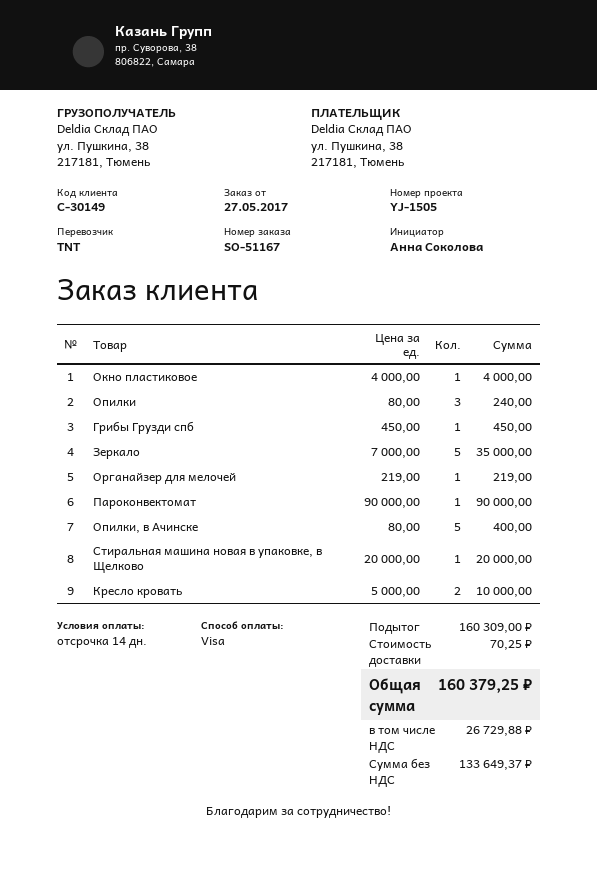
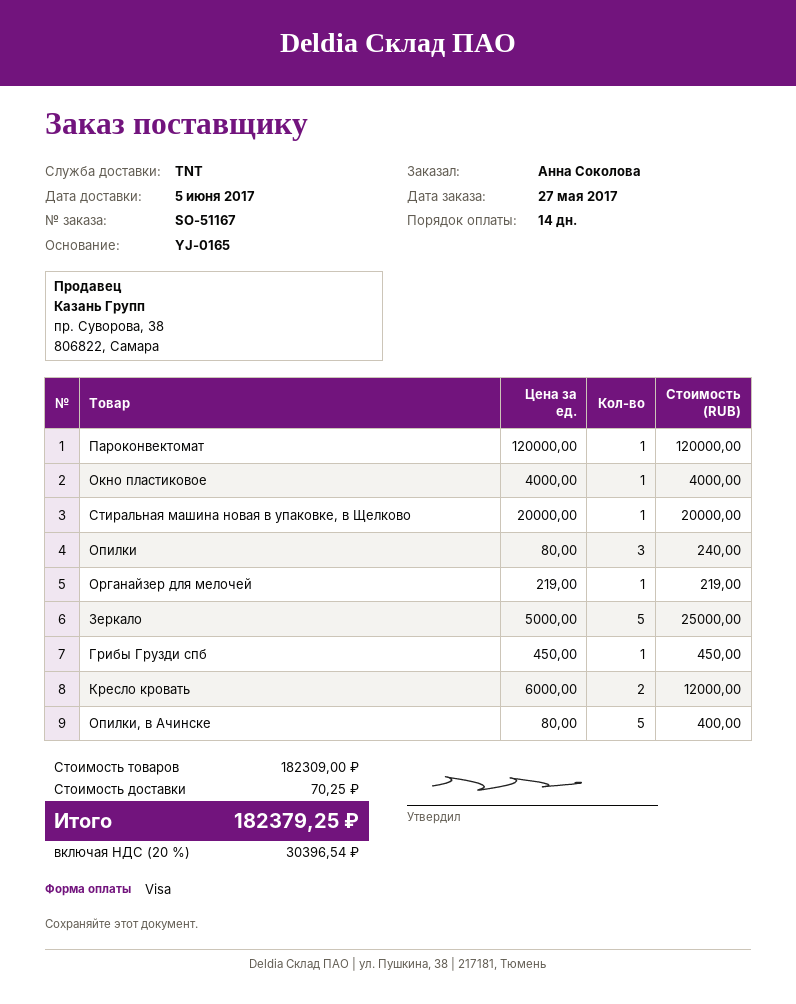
reference: YJ-1505 -> YJ-0165
Зеркало: 5 x 7000.00 = 35000.00 -> 5 x 5000.00 = 25000.00
Пароконвектомат: 1 x 90000.00 = 90000.00 -> 1 x 120000.00 = 120000.00
Кресло кровать: 2 x 5000.00 = 10000.00 -> 2 x 6000.00 = 12000.00
subtotal: 160309.00 -> 182309.00
tax: 26729.88 -> 30396.54
total: 160379.25 -> 182379.25

